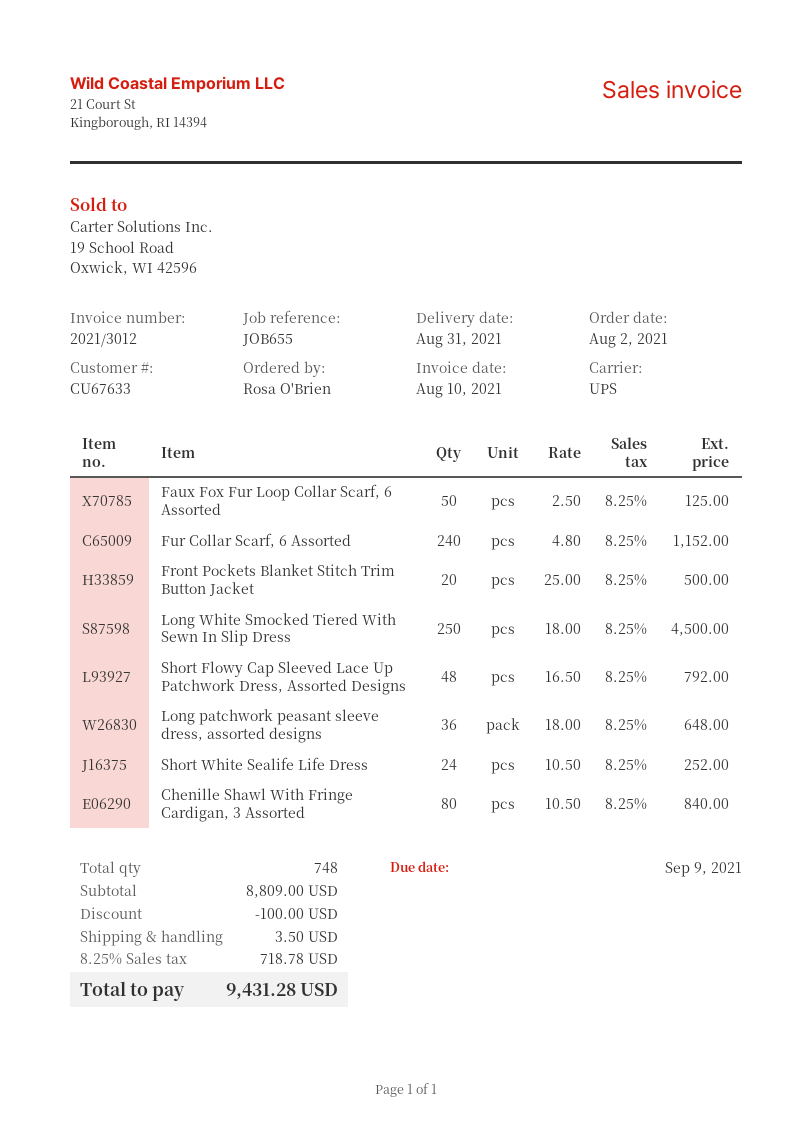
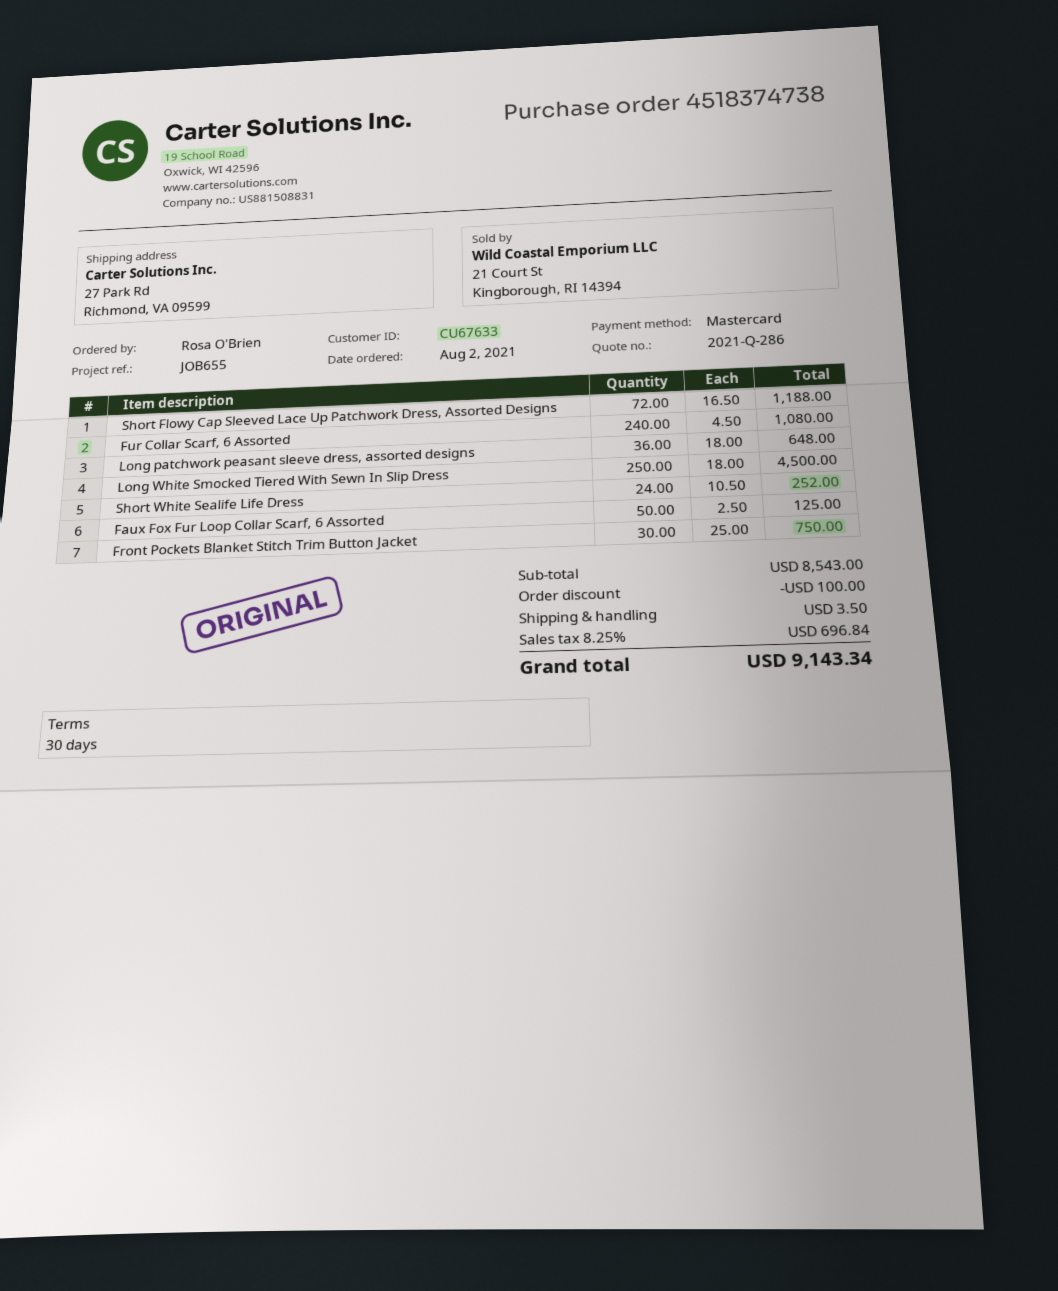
Fur Collar Scarf, 6 Assorted: 240 x 4.80 = 1152.00 -> 240 x 4.50 = 1080.00
Front Pockets Blanket Stitch Trim Button Jacket: 20 x 25.00 = 500.00 -> 30 x 25.00 = 750.00
Short Flowy Cap Sleeved Lace Up Patchwork Dress, Assorted Designs: 48 x 16.50 = 792.00 -> 72 x 16.50 = 1188.00
Chenille Shawl With Fringe Cardigan, 3 Assorted: 80 x 10.50 = 840.00 -> none
subtotal: 8809.00 -> 8543.00
tax: 8.25% = 718.78 -> 8.25% = 696.84
total: 9431.28 -> 9143.34

